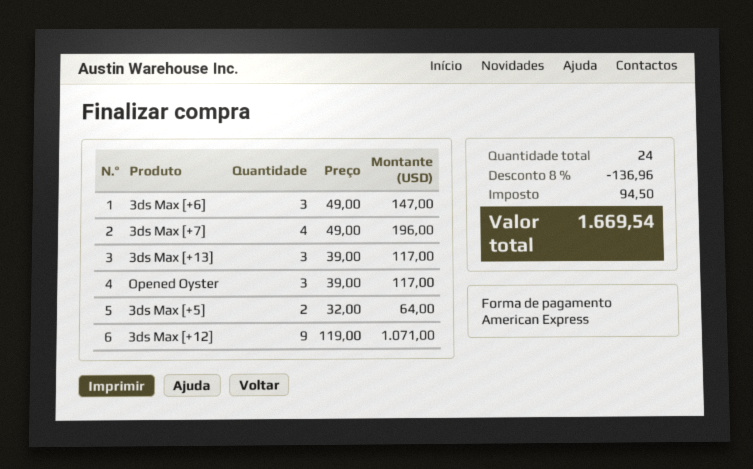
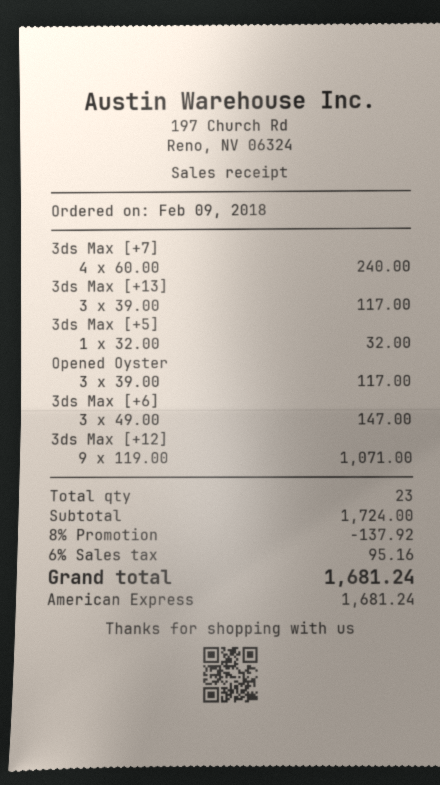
3ds Max [+7]: 4 x 49.00 = 196.00 -> 4 x 60.00 = 240.00
3ds Max [+5]: 2 x 32.00 = 64.00 -> 1 x 32.00 = 32.00
total quantity: 24 -> 23
discount: 8% = 136.96 -> 8% = 137.92
tax: 94.50 -> 95.16
total: 1669.54 -> 1681.24

